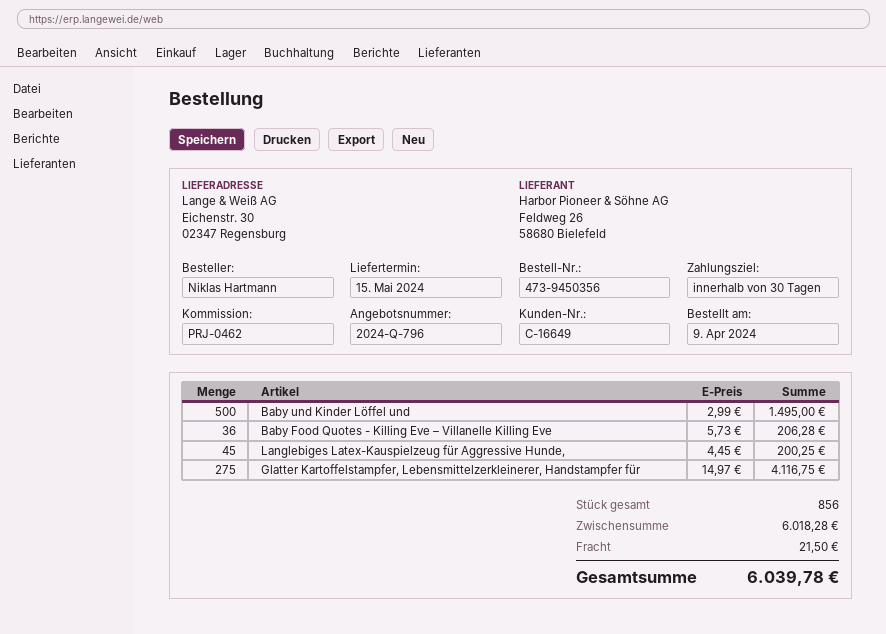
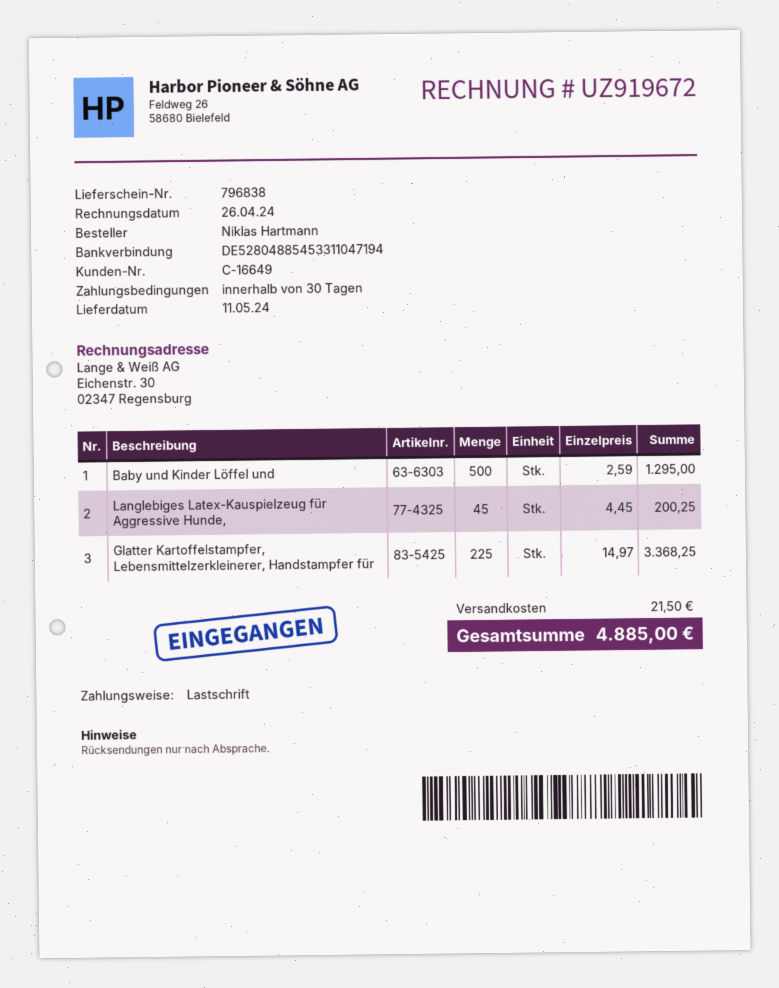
delivery date: 2024-05-15 -> 2024-05-11
Baby und Kinder Löffel und: 500 x 2.99 = 1495.00 -> 500 x 2.59 = 1295.00
Baby Food Quotes - Killing Eve – Villanelle Killing Eve: 36 x 5.73 = 206.28 -> none
Glatter Kartoffelstampfer, Lebensmittelzerkleinerer, Handstampfer für: 275 x 14.97 = 4116.75 -> 225 x 14.97 = 3368.25
total: 6039.78 -> 4885.00

